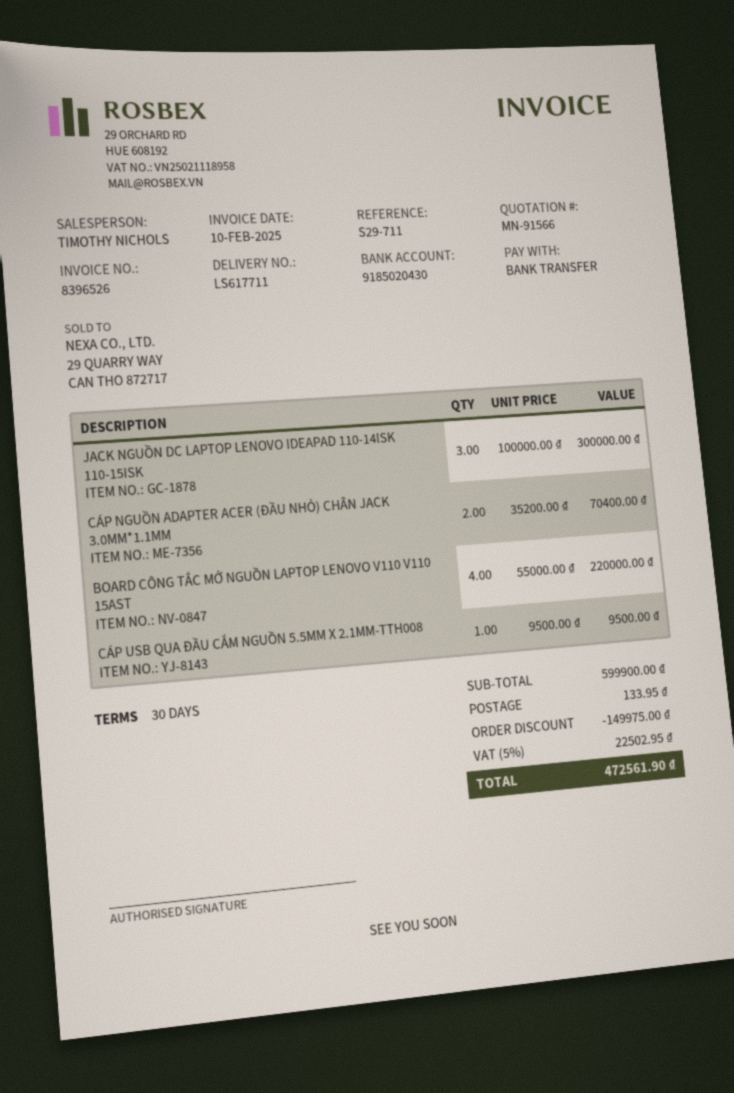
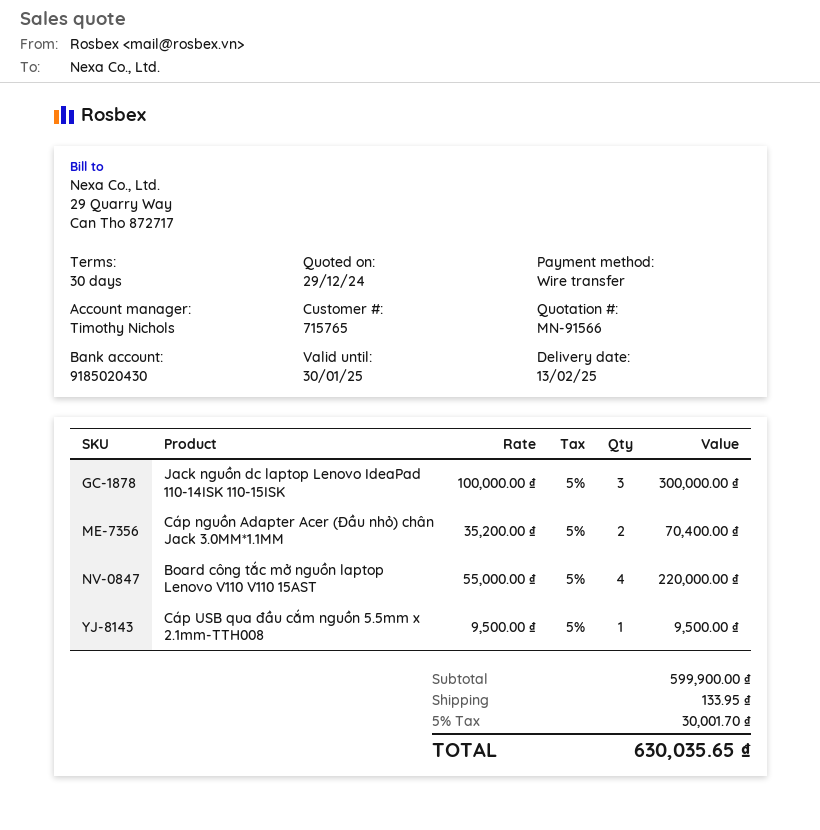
discount: 149975.00 -> none
tax: 5% = 22502.95 -> 5% = 30001.70
total: 472561.90 -> 630035.65

